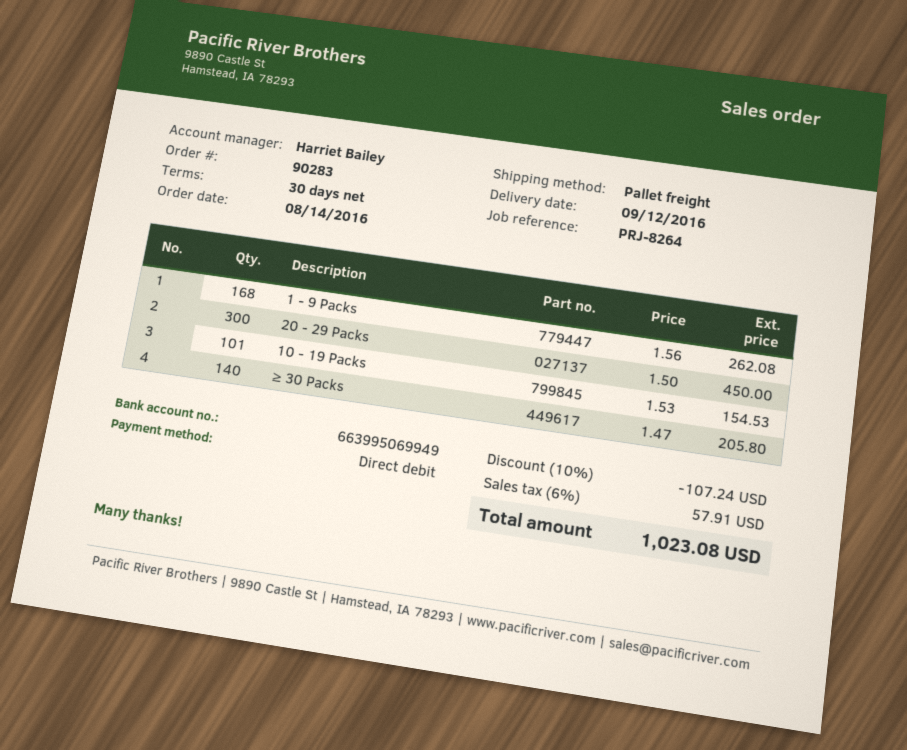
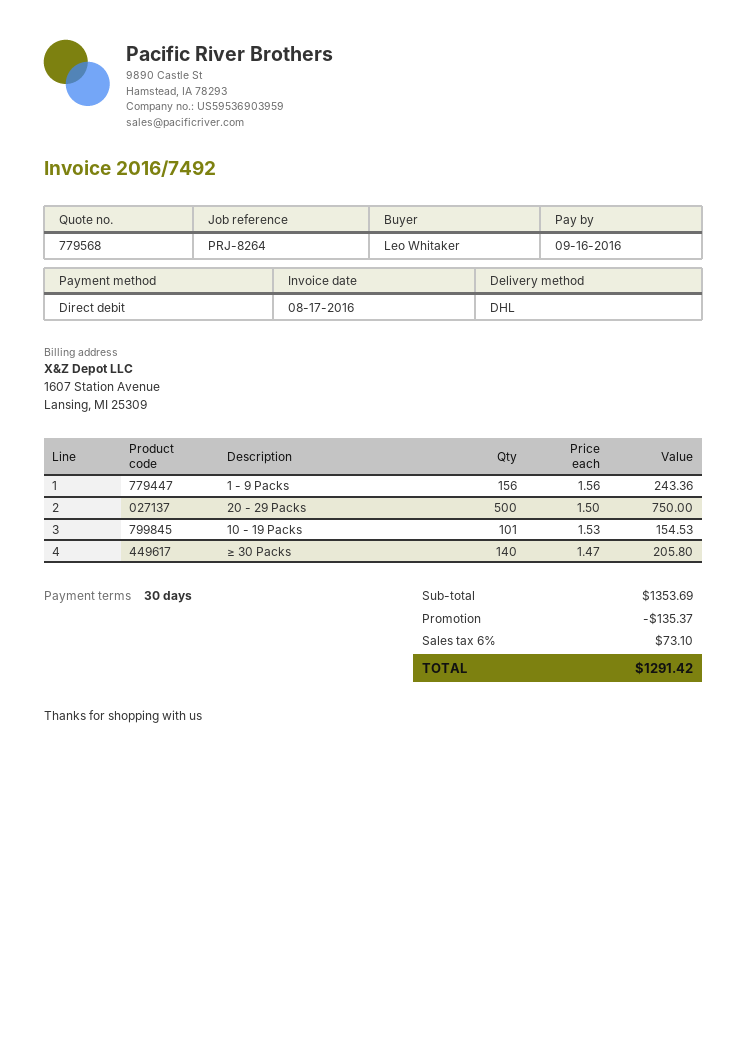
shipping method: pallet freight -> DHL
1 - 9 Packs: 168 x 1.56 = 262.08 -> 156 x 1.56 = 243.36
20 - 29 Packs: 300 x 1.50 = 450.00 -> 500 x 1.50 = 750.00
discount: 107.24 -> 135.37
tax: 6% = 57.91 -> 6% = 73.10
total: 1023.08 -> 1291.42

